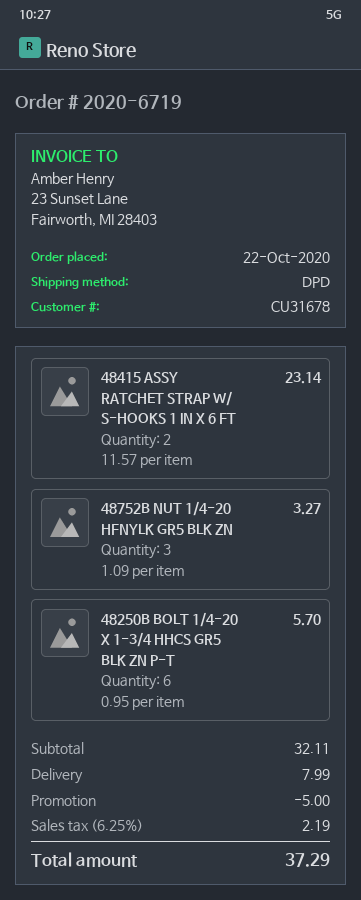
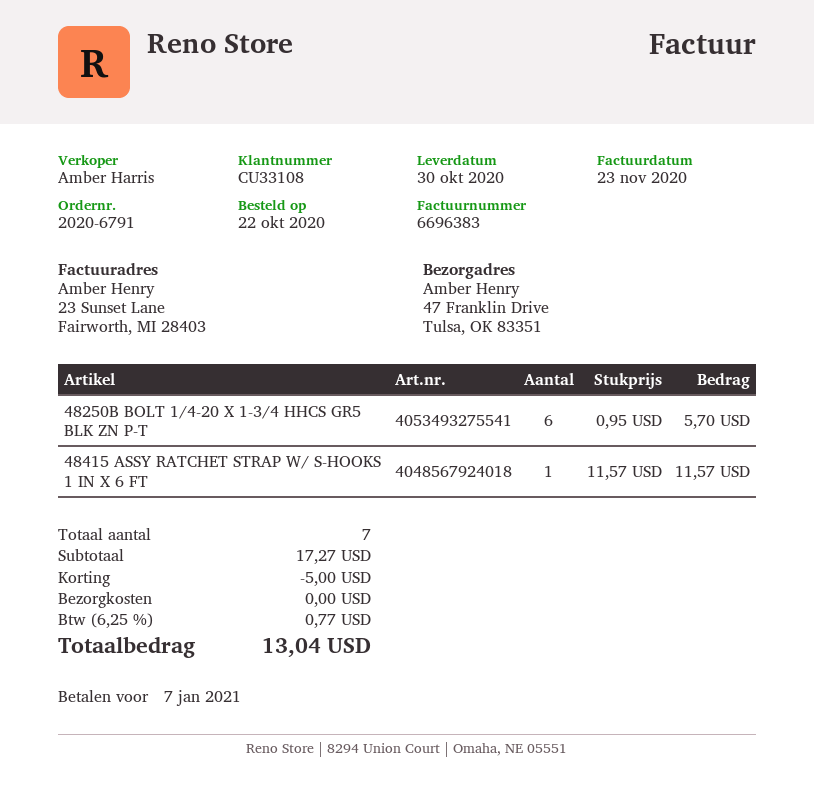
order number: 2020-6719 -> 2020-6791
customer number: CU31678 -> CU33108
48415 ASSY RATCHET STRAP W/ S-HOOKS 1 IN X 6 FT: 2 x 11.57 = 23.14 -> 1 x 11.57 = 11.57
48752B NUT 1/4-20 HFNYLK GR5 BLK ZN: 3 x 1.09 = 3.27 -> none
subtotal: 32.11 -> 17.27
shipping: 7.99 -> 0.00
tax: 6.25% = 2.19 -> 6.25% = 0.77
total: 37.29 -> 13.04

